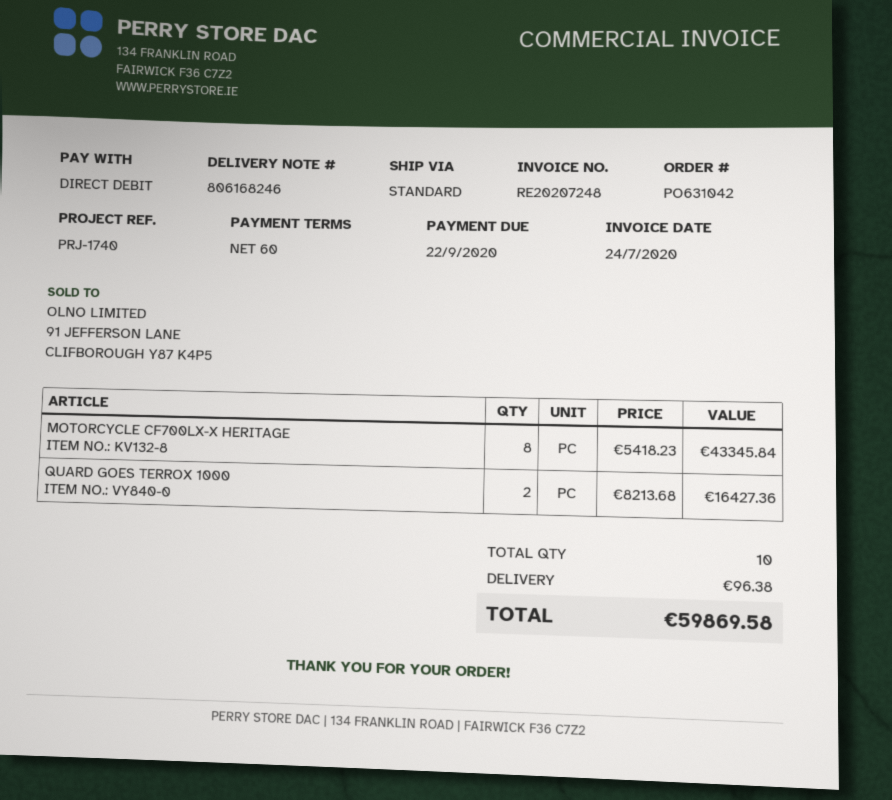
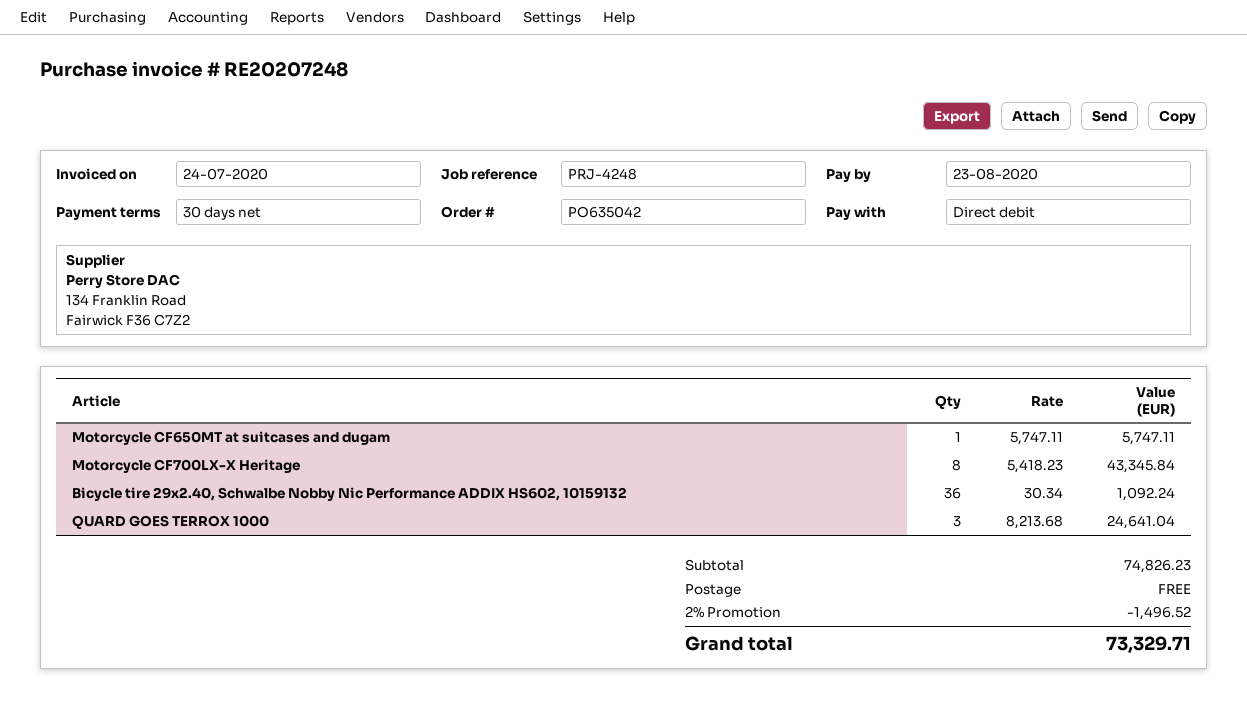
order number: PO631042 -> PO635042
payment terms: 60 days -> 30 days
due date: 2020-09-22 -> 2020-08-23
reference: PRJ-1740 -> PRJ-4248
QUARD GOES TERROX 1000: 2 x 8213.68 = 16427.36 -> 3 x 8213.68 = 24641.04
Motorcycle CF650MT at suitcases and dugam: none -> 1 x 5747.11 = 5747.11
Bicycle tire 29x2.40, Schwalbe Nobby Nic Performance ADDIX HS602, 10159132: none -> 36 x 30.34 = 1092.24
discount: none -> 2% = 1496.52
shipping: 96.38 -> 0.00
total: 59869.58 -> 73329.71

